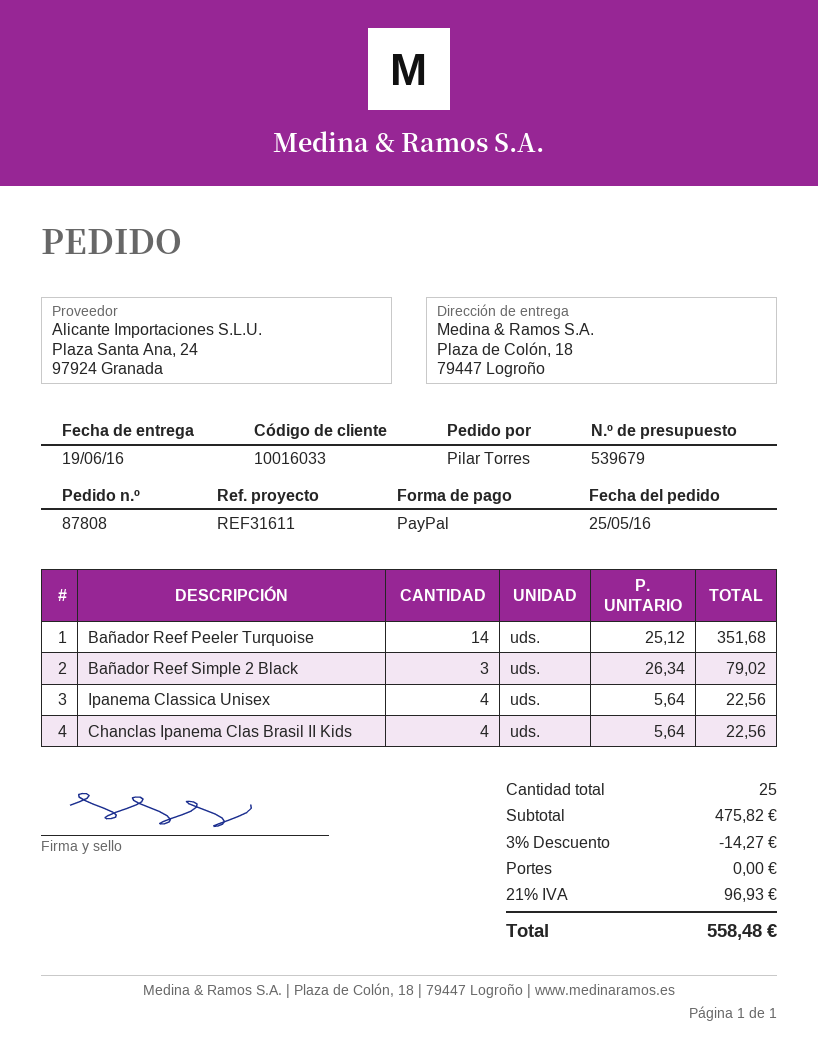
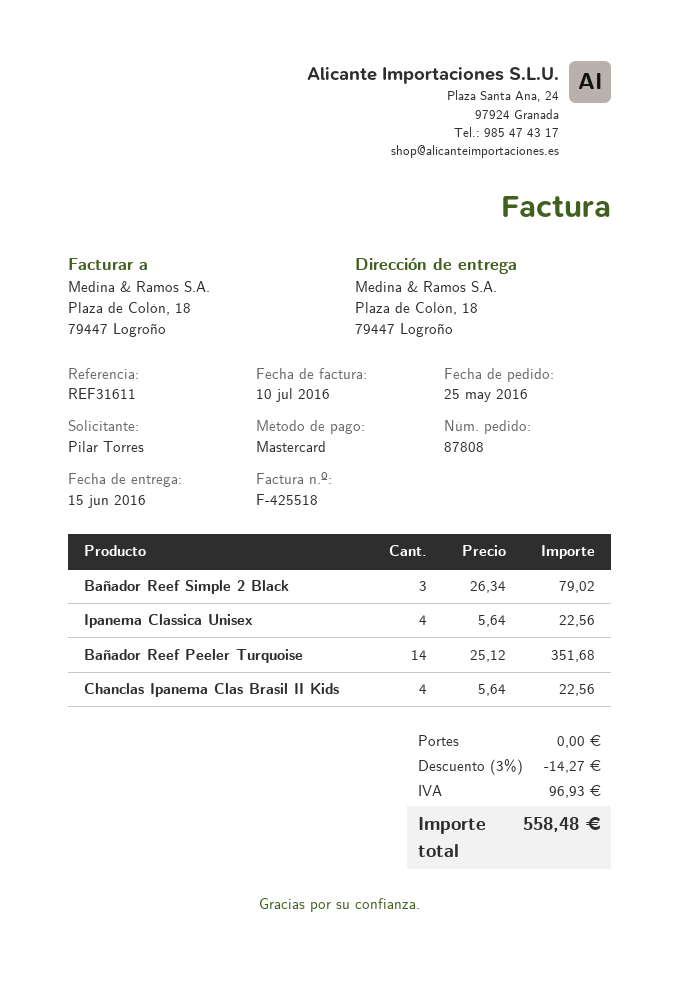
delivery date: 2016-06-19 -> 2016-06-15
payment method: PayPal -> Mastercard

